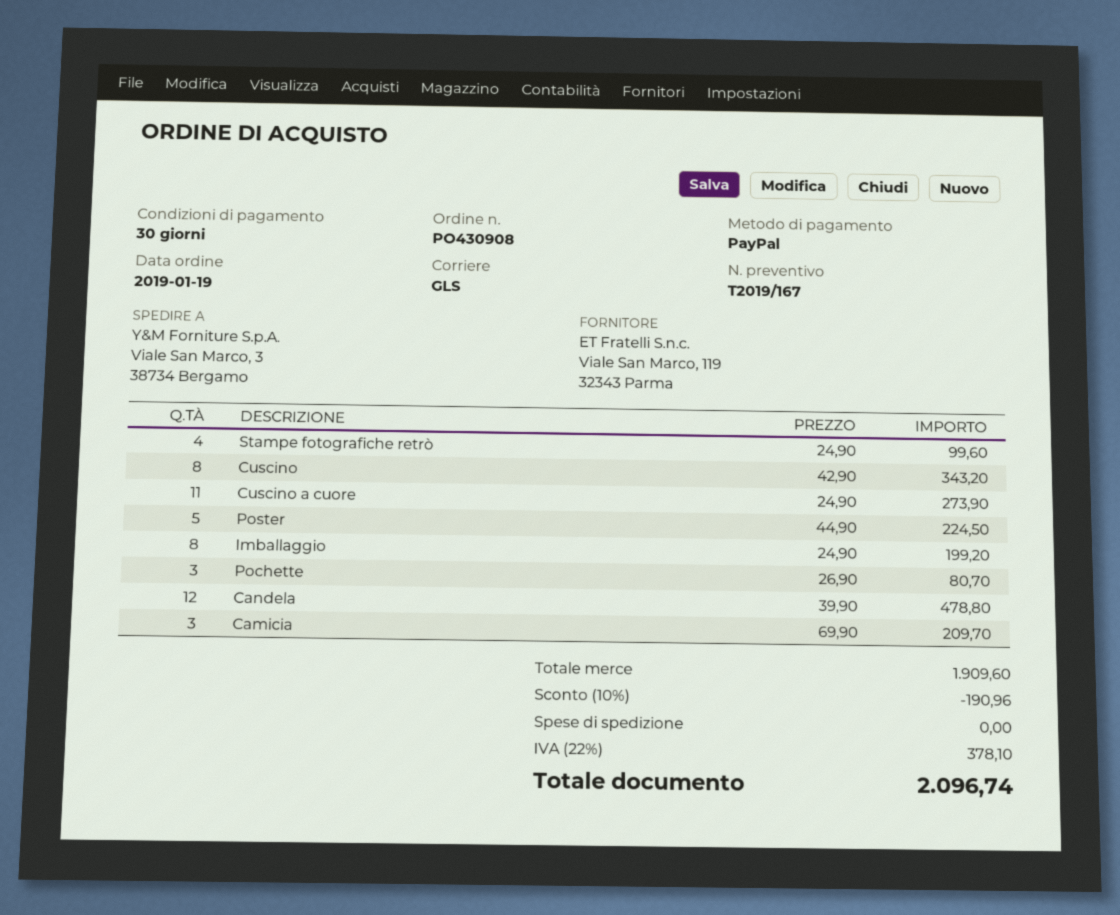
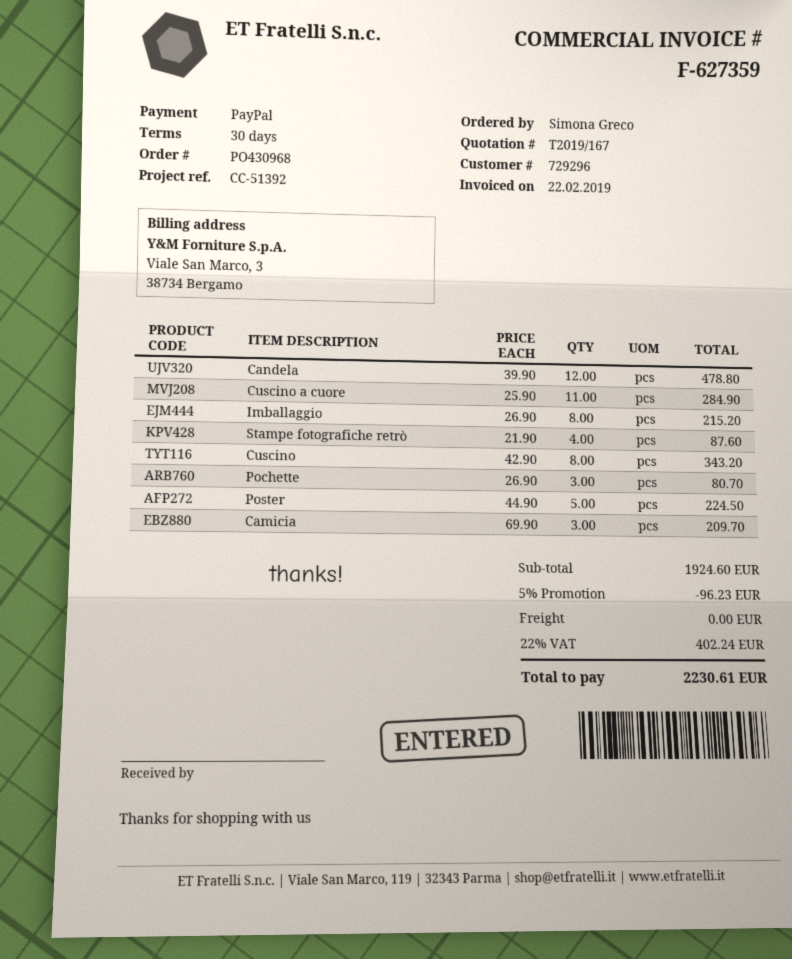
order number: PO430908 -> PO430968
Stampe fotografiche retrò: 4 x 24.90 = 99.60 -> 4 x 21.90 = 87.60
Cuscino a cuore: 11 x 24.90 = 273.90 -> 11 x 25.90 = 284.90
Imballaggio: 8 x 24.90 = 199.20 -> 8 x 26.90 = 215.20
subtotal: 1909.60 -> 1924.60
discount: 10% = 190.96 -> 5% = 96.23
tax: 22% = 378.10 -> 22% = 402.24
total: 2096.74 -> 2230.61

